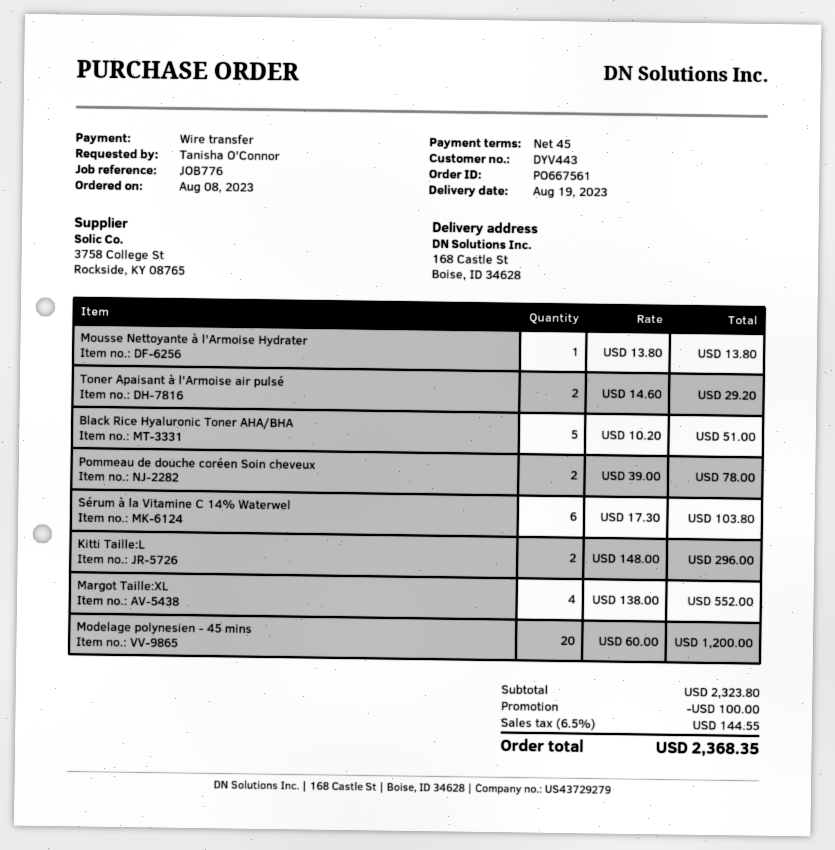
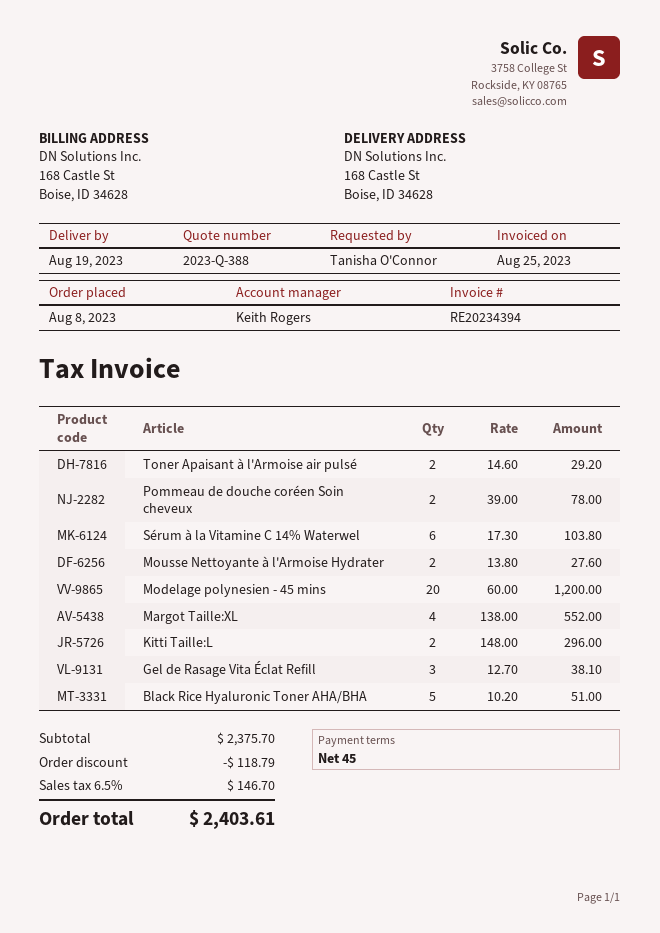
Mousse Nettoyante à l'Armoise Hydrater: 1 x 13.80 = 13.80 -> 2 x 13.80 = 27.60
Gel de Rasage Vita Éclat Refill: none -> 3 x 12.70 = 38.10
subtotal: 2323.80 -> 2375.70
discount: 100.00 -> 118.79
tax: 6.5% = 144.55 -> 6.5% = 146.70
total: 2368.35 -> 2403.61

